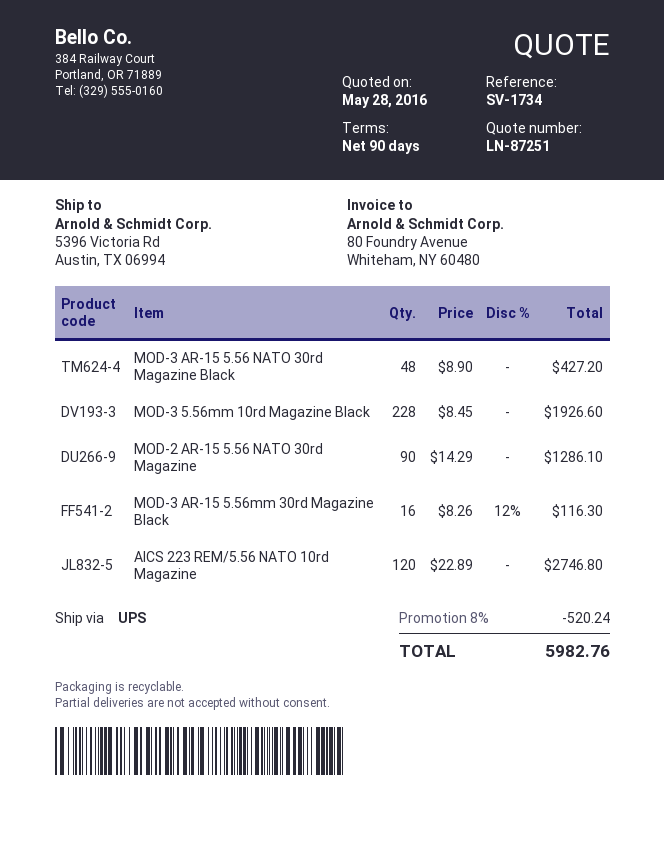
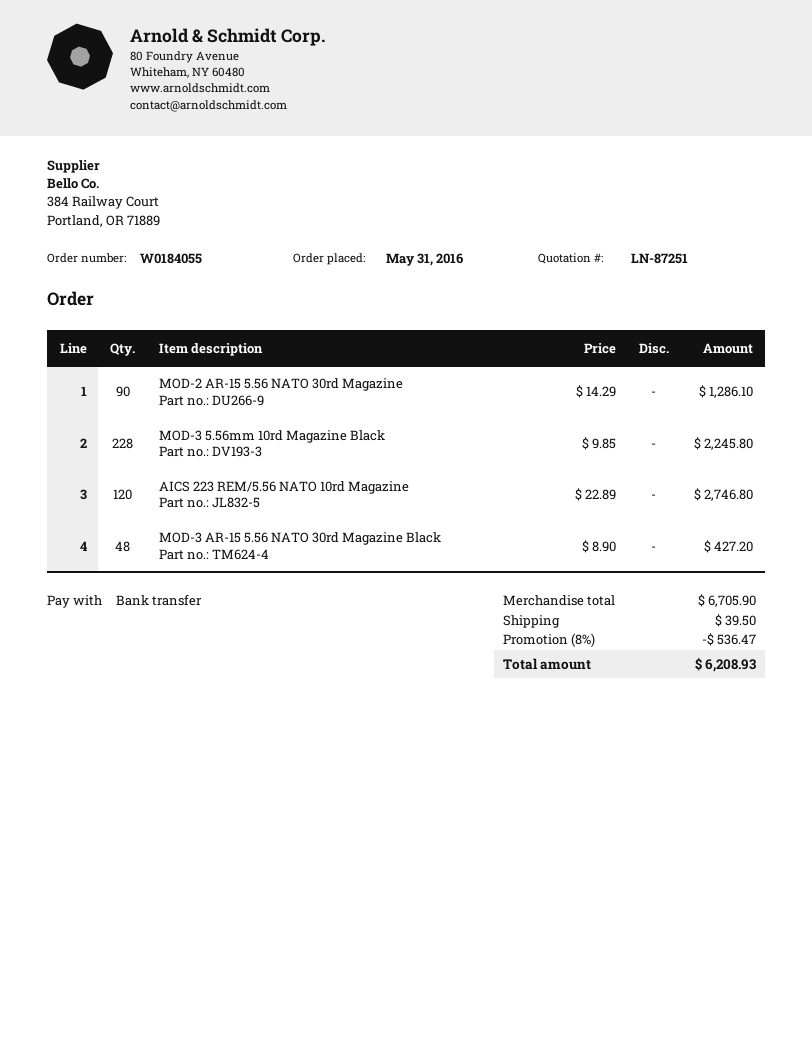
MOD-3 5.56mm 10rd Magazine Black: 228 x 8.45 = 1926.60 -> 228 x 9.85 = 2245.80
MOD-3 AR-15 5.56mm 30rd Magazine Black: 16 x 8.26 - 12% = 116.30 -> none
discount: 8% = 520.24 -> 8% = 536.47
shipping: none -> 39.50
total: 5982.76 -> 6208.93

